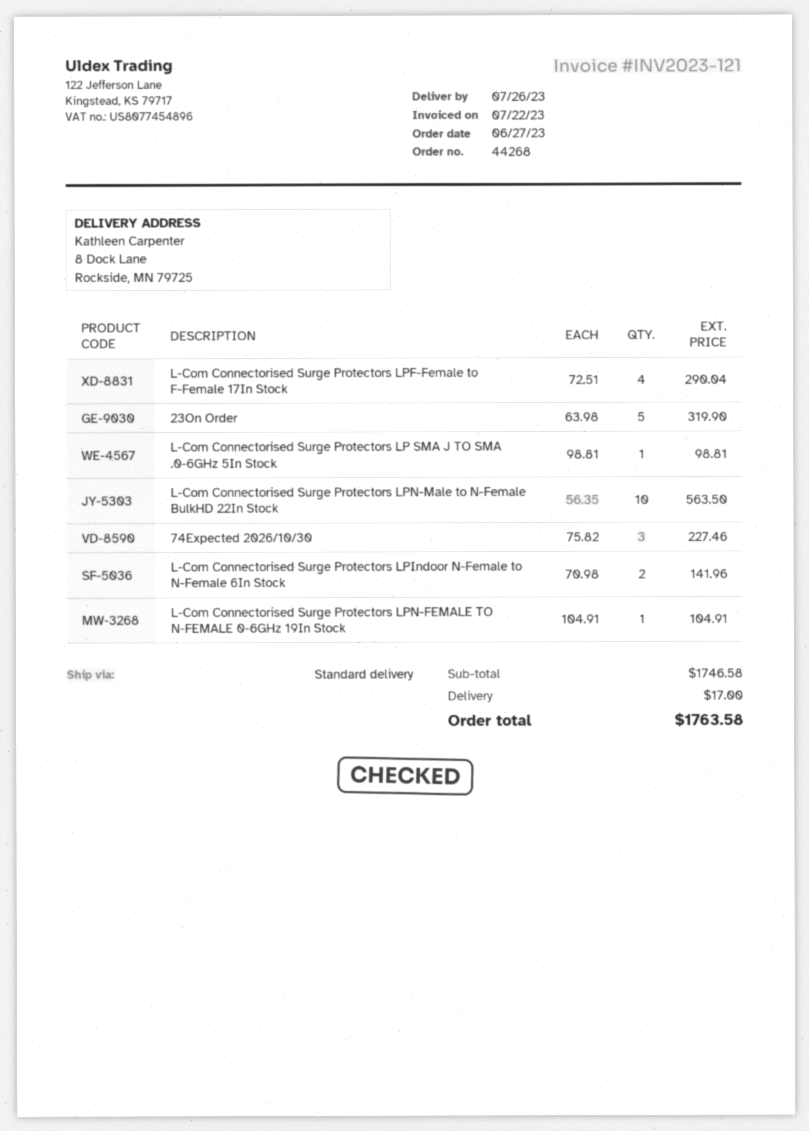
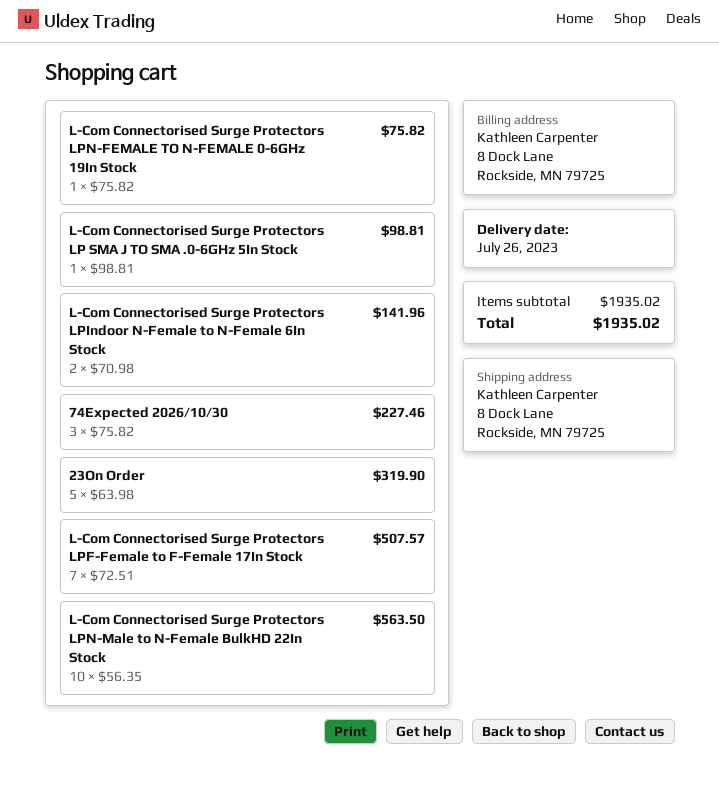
L-Com Connectorised Surge Protectors LPF-Female to F-Female 17In Stock: 4 x 72.51 = 290.04 -> 7 x 72.51 = 507.57
L-Com Connectorised Surge Protectors LPN-FEMALE TO N-FEMALE 0-6GHz 19In Stock: 1 x 104.91 = 104.91 -> 1 x 75.82 = 75.82
subtotal: 1746.58 -> 1935.02
shipping: 17.00 -> none
total: 1763.58 -> 1935.02

